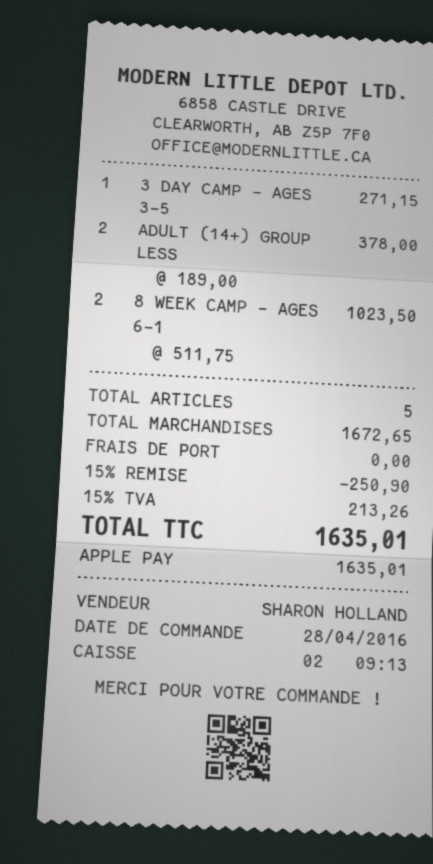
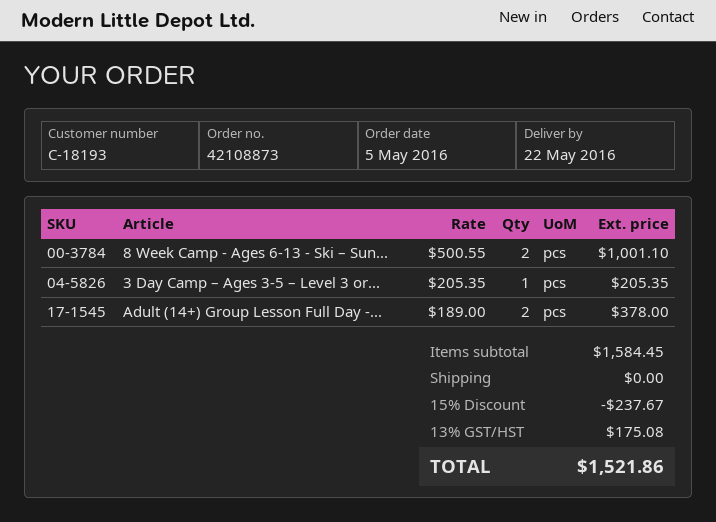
order date: 2016-04-28 -> 2016-05-05
3 DAY CAMP – AGES 3-5: 1 x 271.15 = 271.15 -> 1 x 205.35 = 205.35
8 WEEK CAMP - AGES 6-1: 2 x 511.75 = 1023.50 -> 2 x 500.55 = 1001.10
subtotal: 1672.65 -> 1584.45
discount: 15% = 250.90 -> 15% = 237.67
tax: 15% = 213.26 -> 13% = 175.08
total: 1635.01 -> 1521.86

